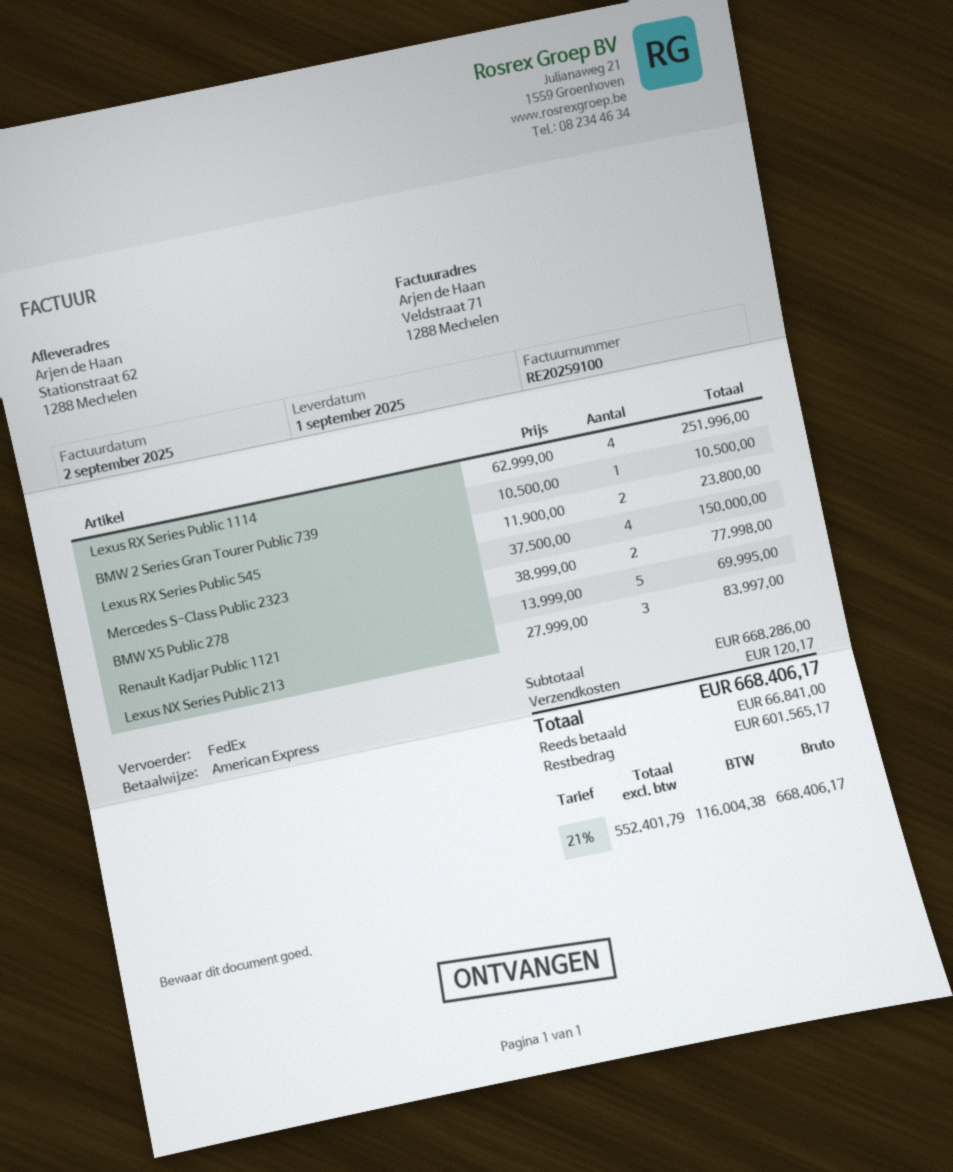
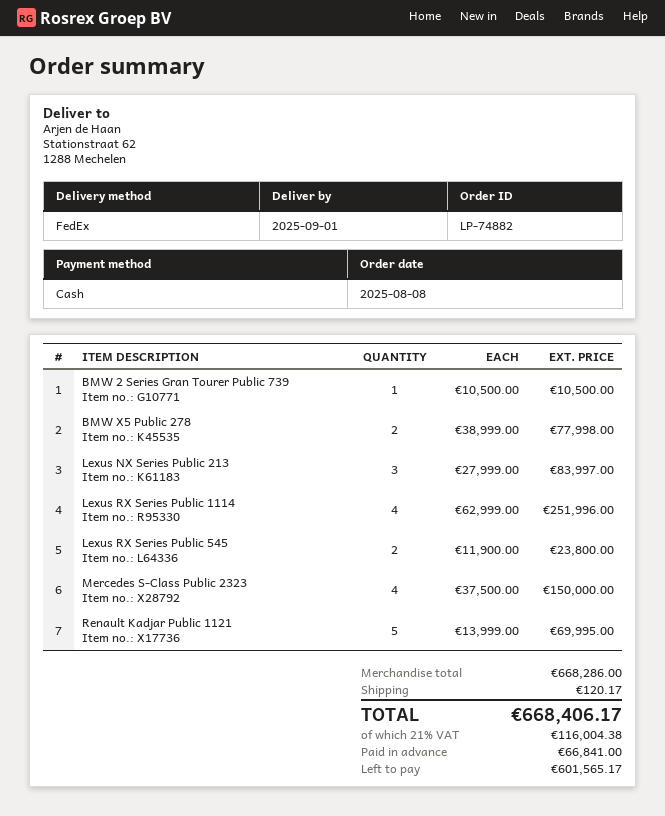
payment method: American Express -> cash

